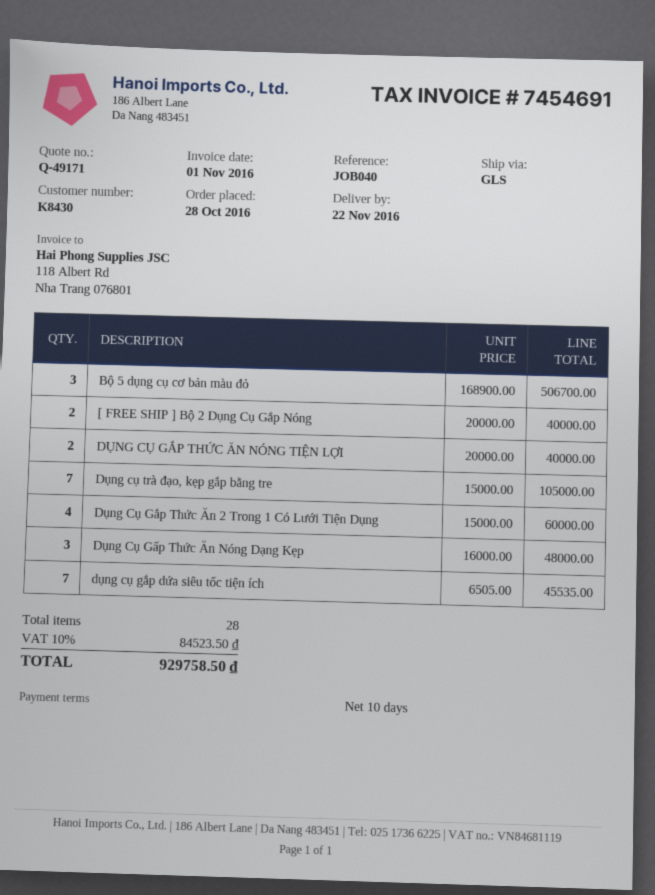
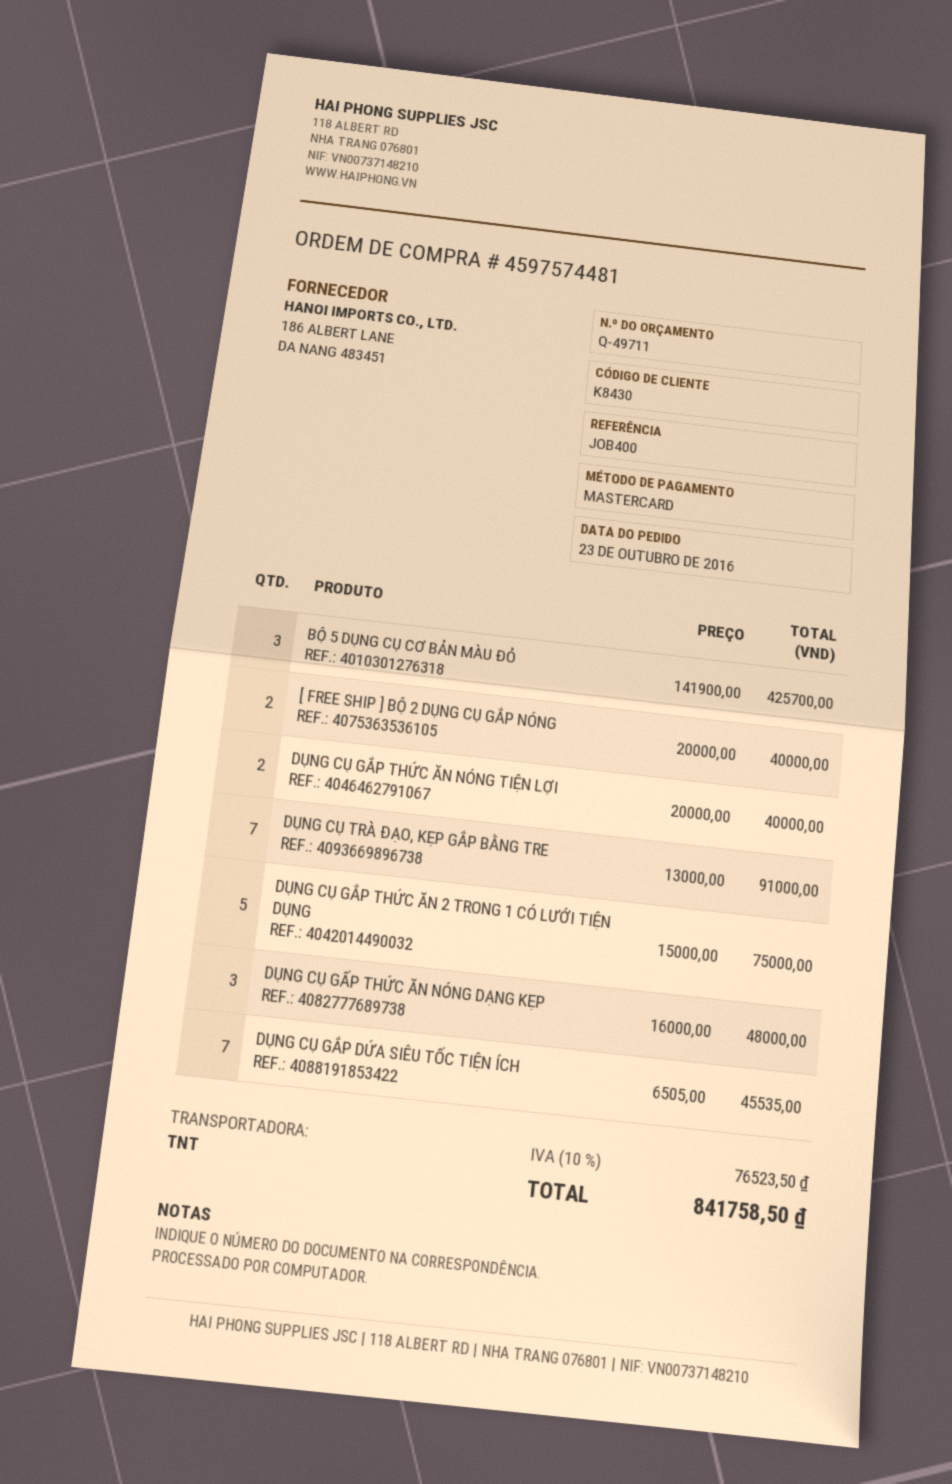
quote number: Q-49171 -> Q-49711
order date: 2016-10-28 -> 2016-10-23
reference: JOB040 -> JOB400
shipping method: GLS -> TNT
Bộ 5 dụng cụ cơ bản màu đỏ: 3 x 168900.00 = 506700.00 -> 3 x 141900.00 = 425700.00
Dụng cụ trà đạo, kẹp gắp bằng tre: 7 x 15000.00 = 105000.00 -> 7 x 13000.00 = 91000.00
Dụng Cụ Gắp Thức Ăn 2 Trong 1 Có Lưới Tiện Dụng: 4 x 15000.00 = 60000.00 -> 5 x 15000.00 = 75000.00
tax: 10% = 84523.50 -> 10% = 76523.50
total: 929758.50 -> 841758.50

